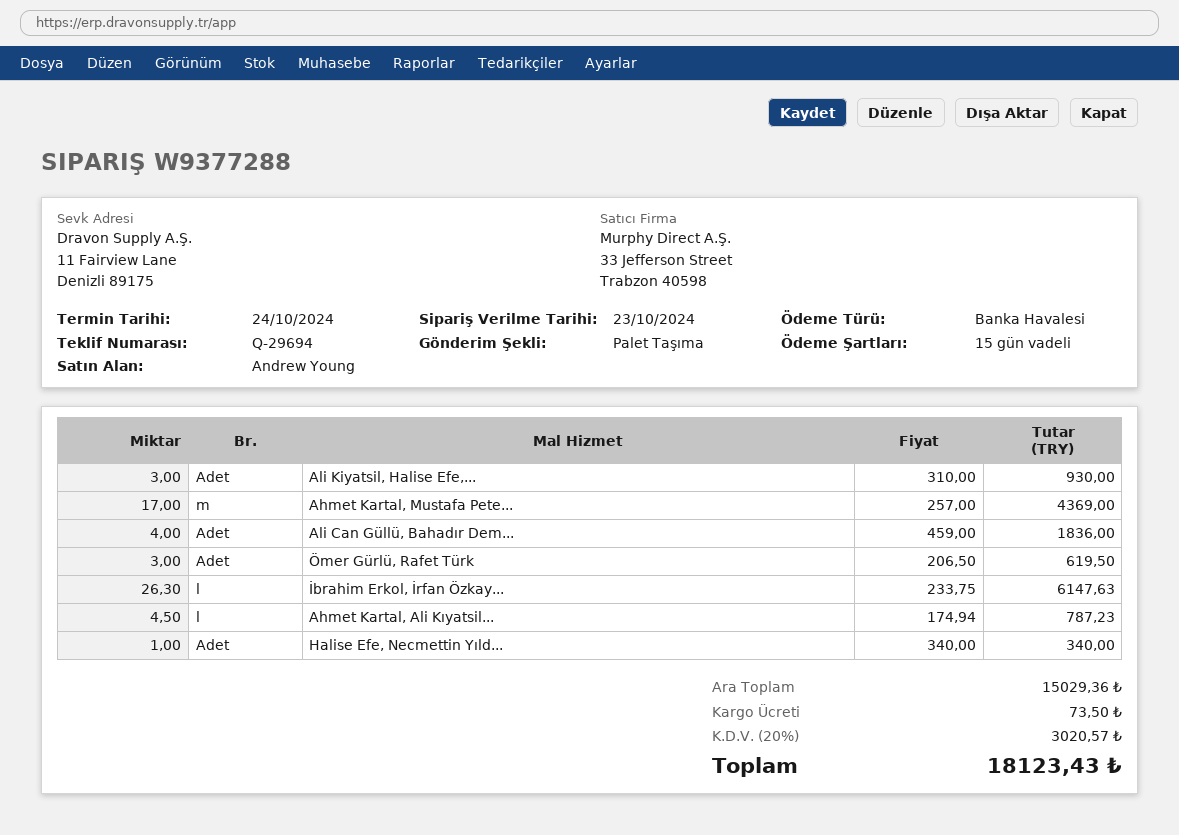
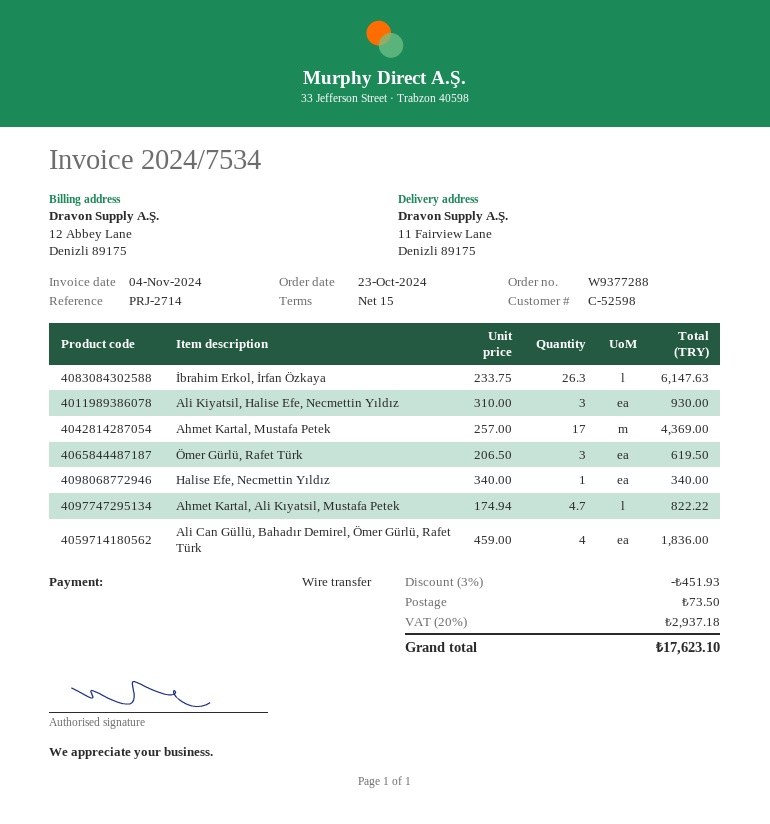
Ahmet Kartal, Ali Kıyatsil...: 4.5 x 174.94 = 787.23 -> 4.7 x 174.94 = 822.22
discount: none -> 3% = 451.93
tax: 20% = 3020.57 -> 20% = 2937.18
total: 18123.43 -> 17623.10

